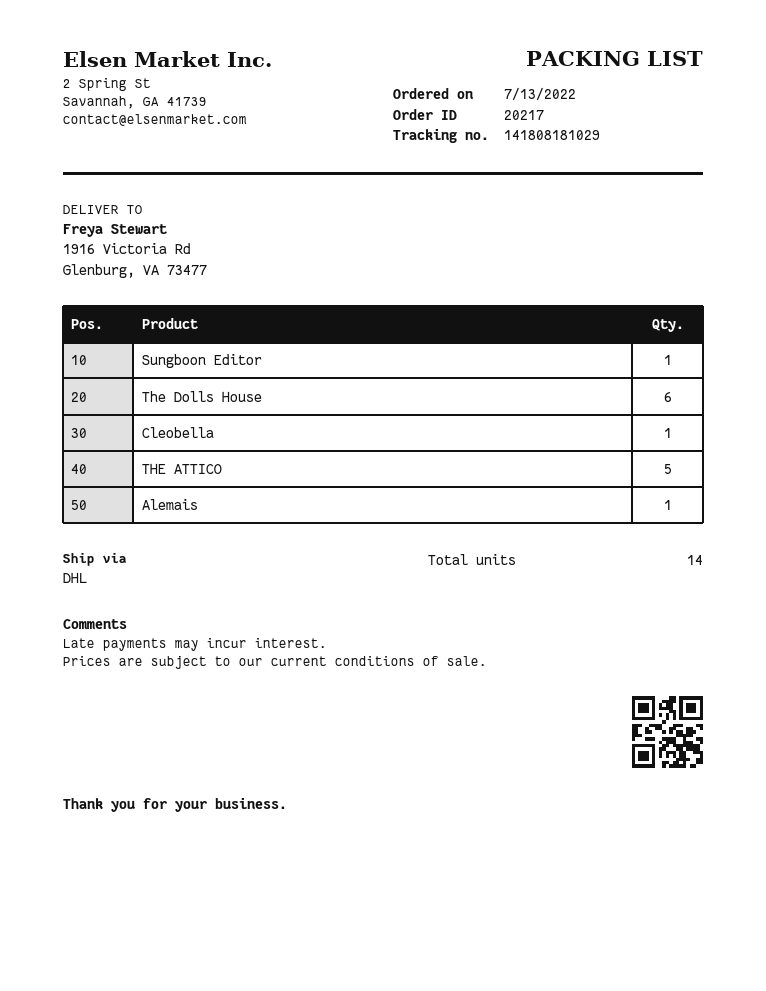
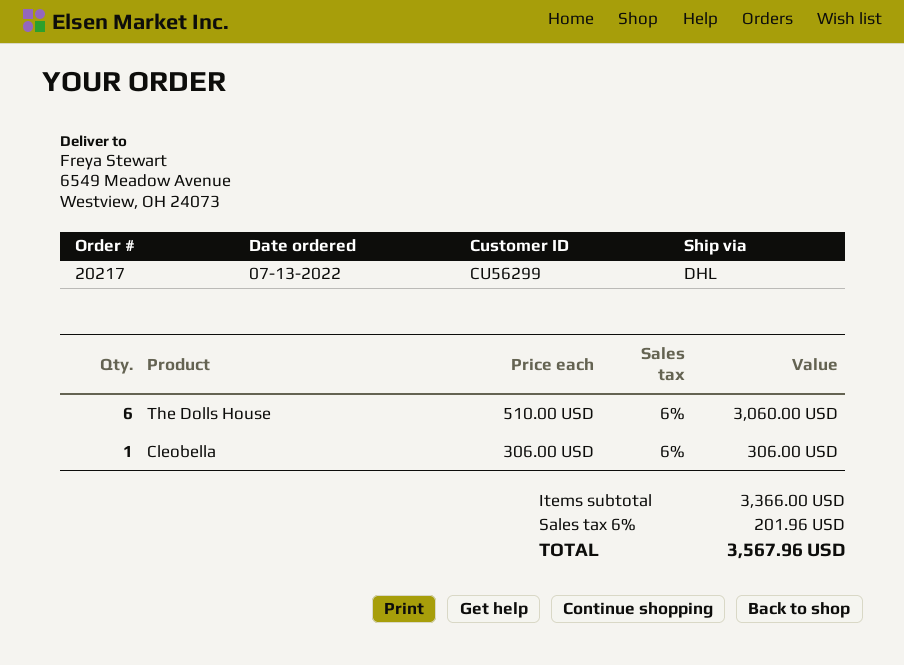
ship to: 1916 Victoria Rd, Glenburg, VA 73477 -> 6549 Meadow Avenue, Westview, OH 24073
Sungboon Editor: 1 -> none
THE ATTICO: 5 -> none
Alemais: 1 -> none

